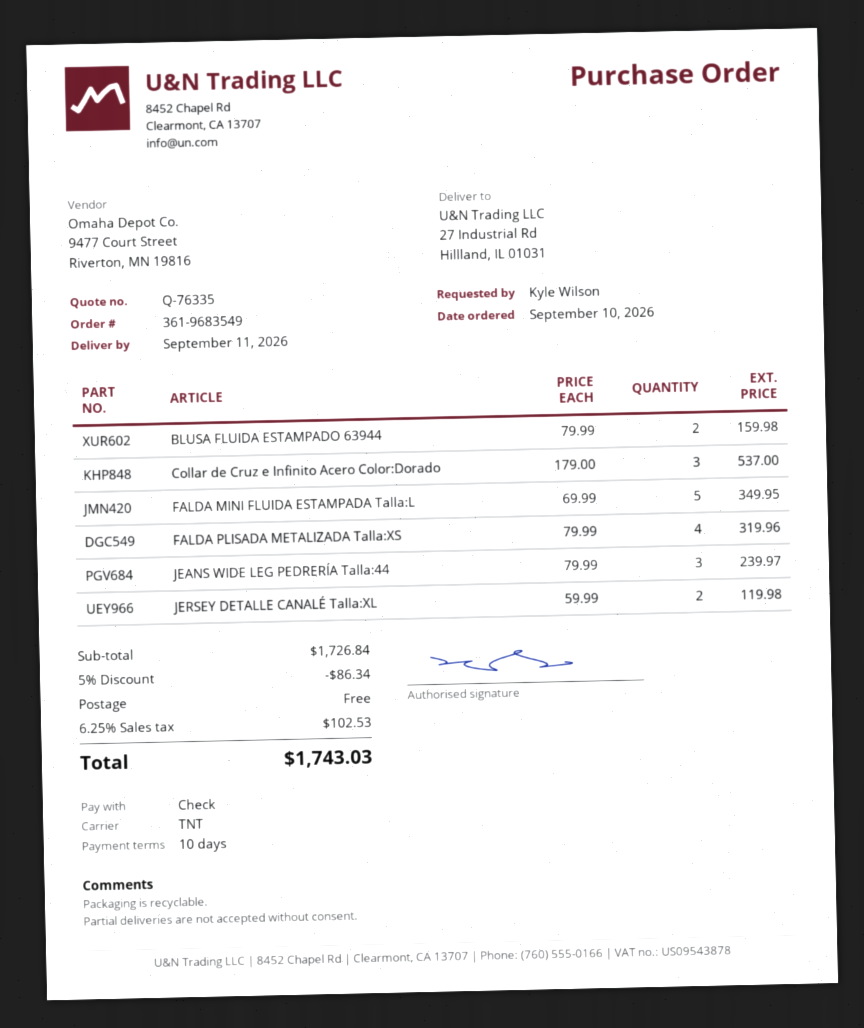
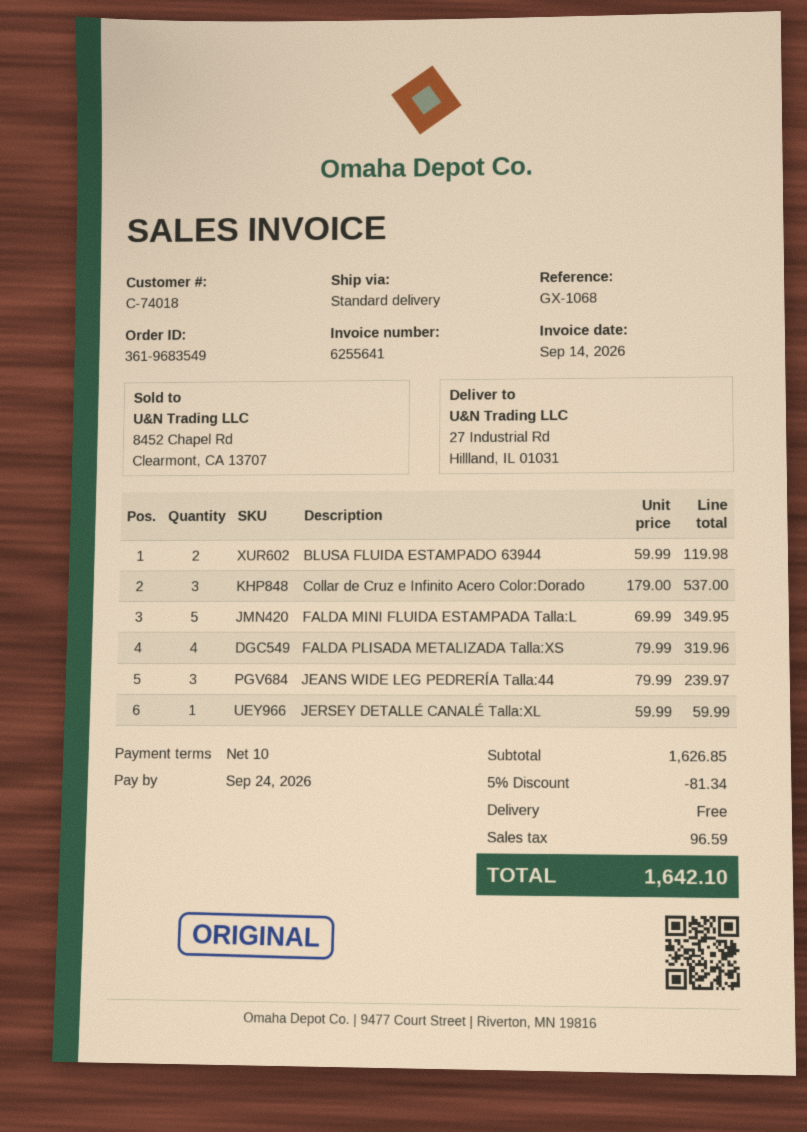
shipping method: TNT -> standard
BLUSA FLUIDA ESTAMPADO 63944: 2 x 79.99 = 159.98 -> 2 x 59.99 = 119.98
JERSEY DETALLE CANALÉ Talla:XL: 2 x 59.99 = 119.98 -> 1 x 59.99 = 59.99
subtotal: 1726.84 -> 1626.85
discount: 5% = 86.34 -> 5% = 81.34
tax: 102.53 -> 96.59
total: 1743.03 -> 1642.10

